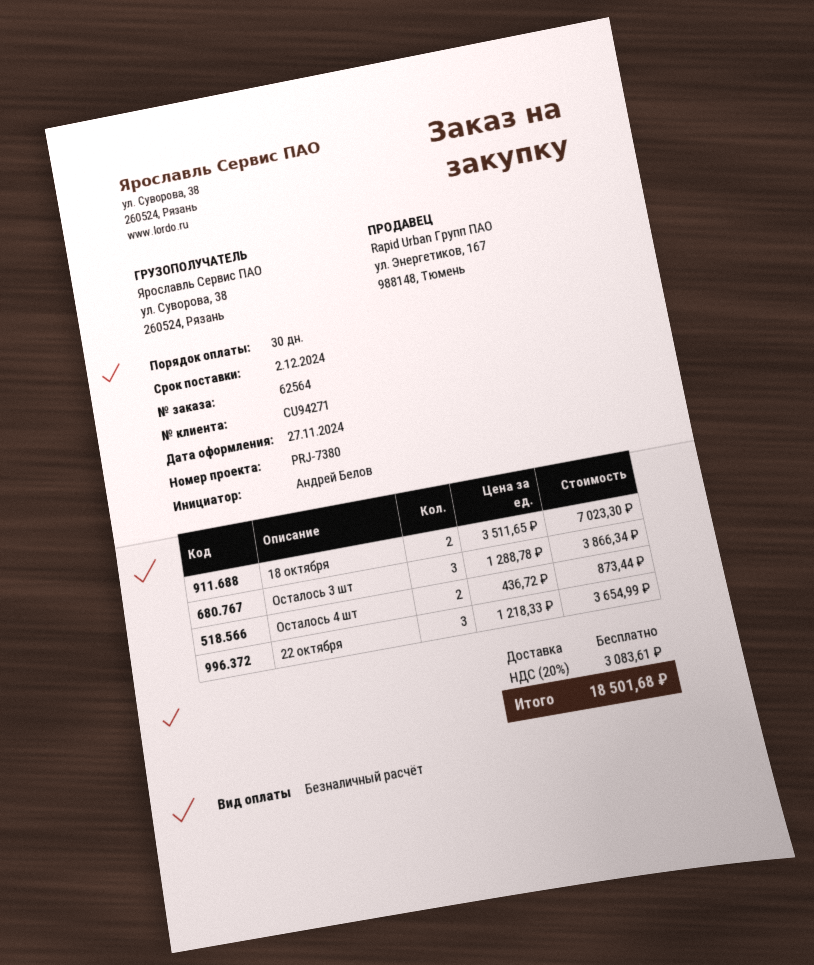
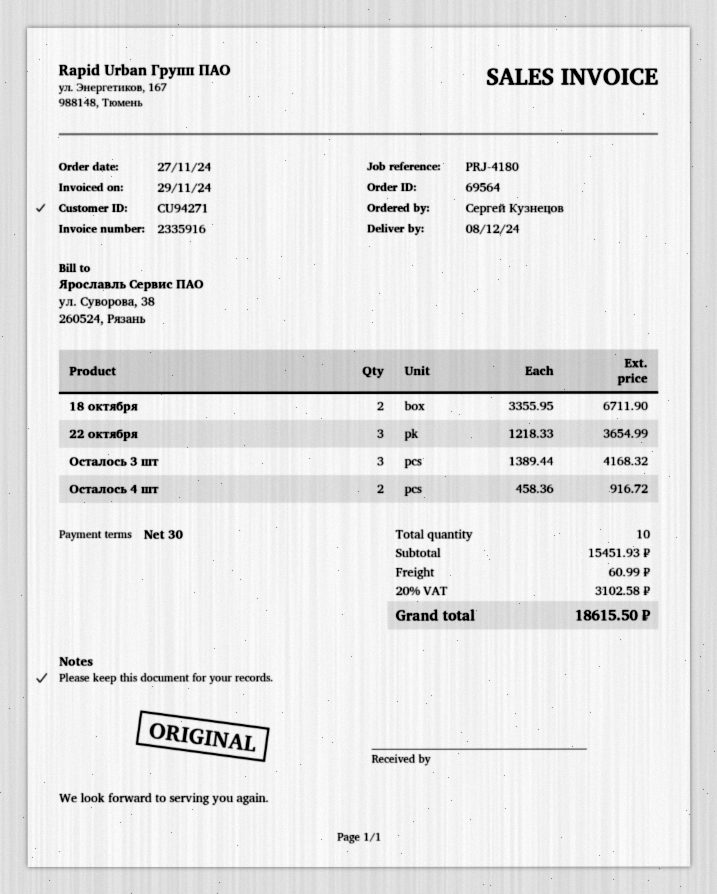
order number: 62564 -> 69564
delivery date: 2024-12-02 -> 2024-12-08
reference: PRJ-7380 -> PRJ-4180
ordered by: Андрей Белов -> Сергей Кузнецов
18 октября: 2 x 3511.65 = 7023.30 -> 2 x 3355.95 = 6711.90
Осталось 3 шт: 3 x 1288.78 = 3866.34 -> 3 x 1389.44 = 4168.32
Осталось 4 шт: 2 x 436.72 = 873.44 -> 2 x 458.36 = 916.72
shipping: 0.00 -> 60.99
tax: 20% = 3083.61 -> 20% = 3102.58
total: 18501.68 -> 18615.50

